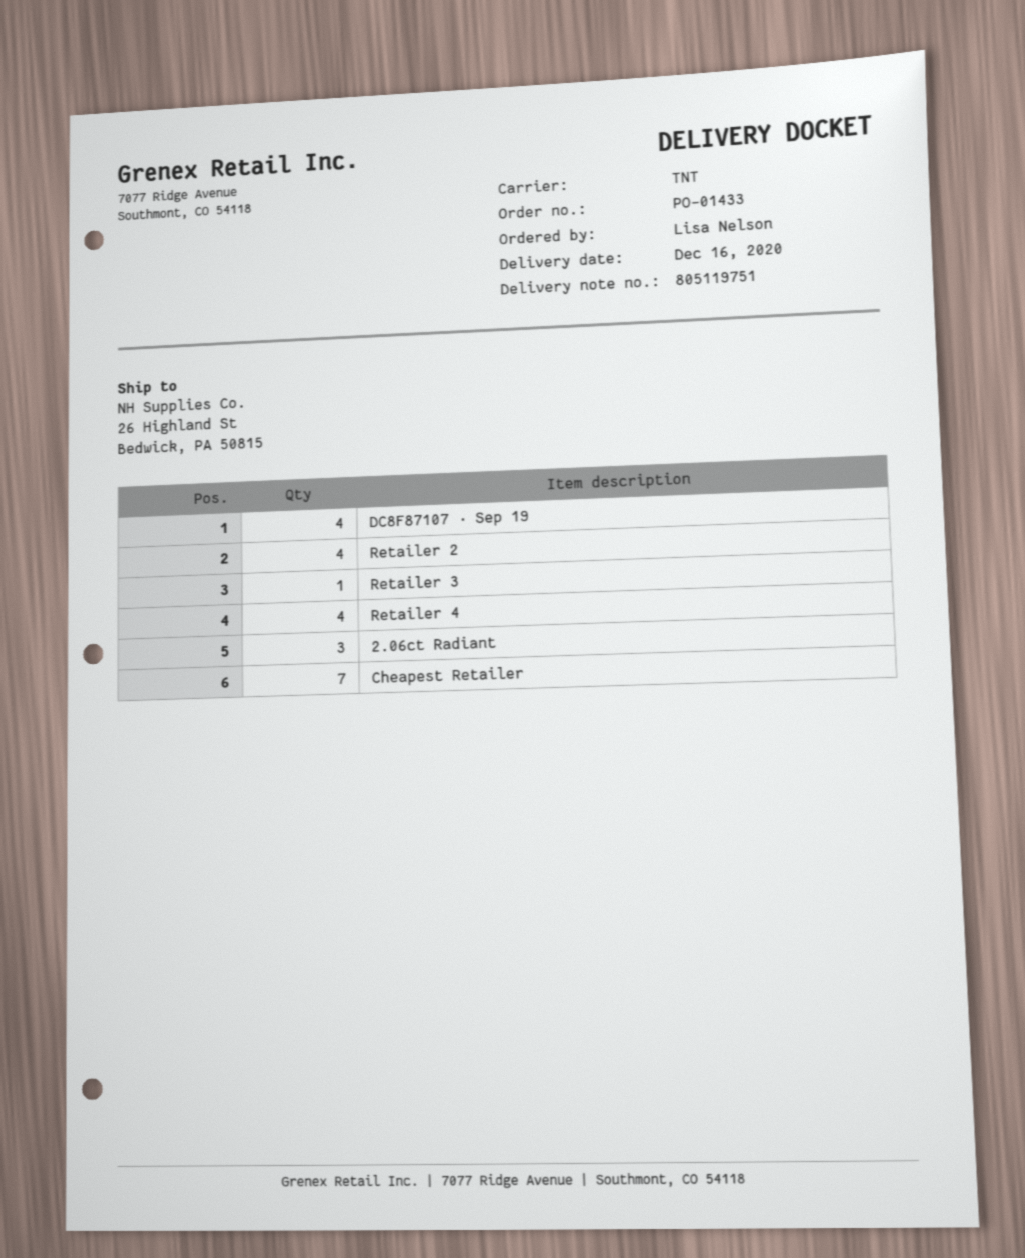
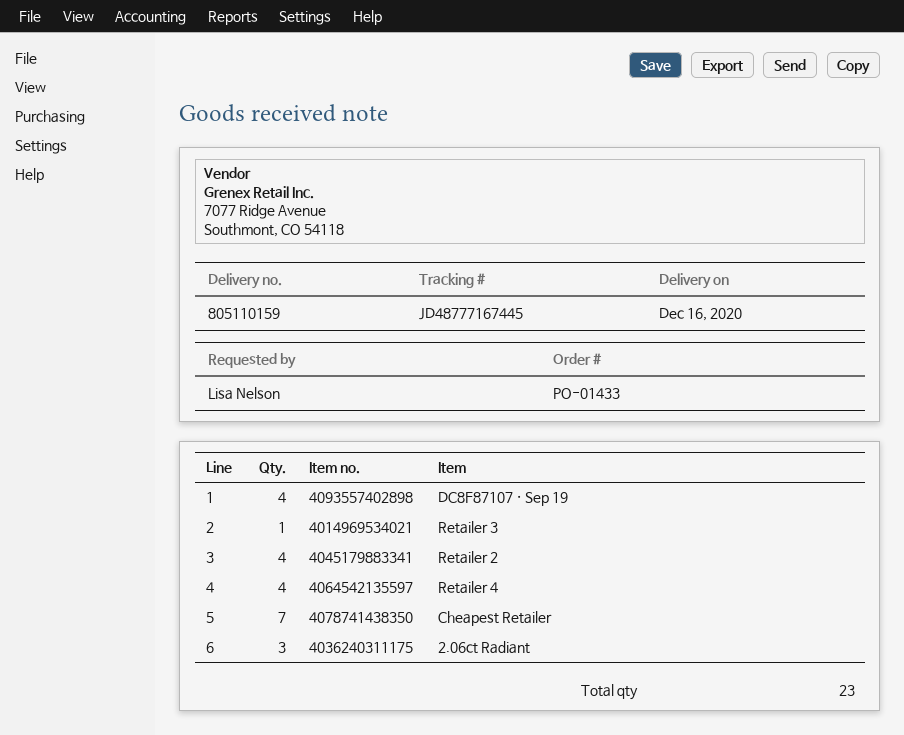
delivery note number: 805119751 -> 805110159

